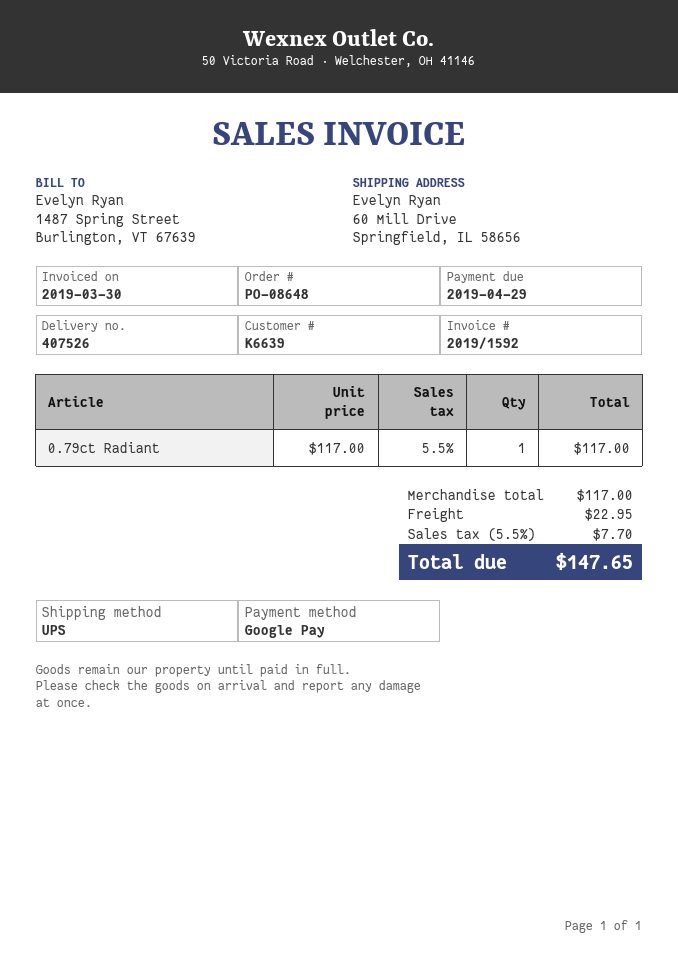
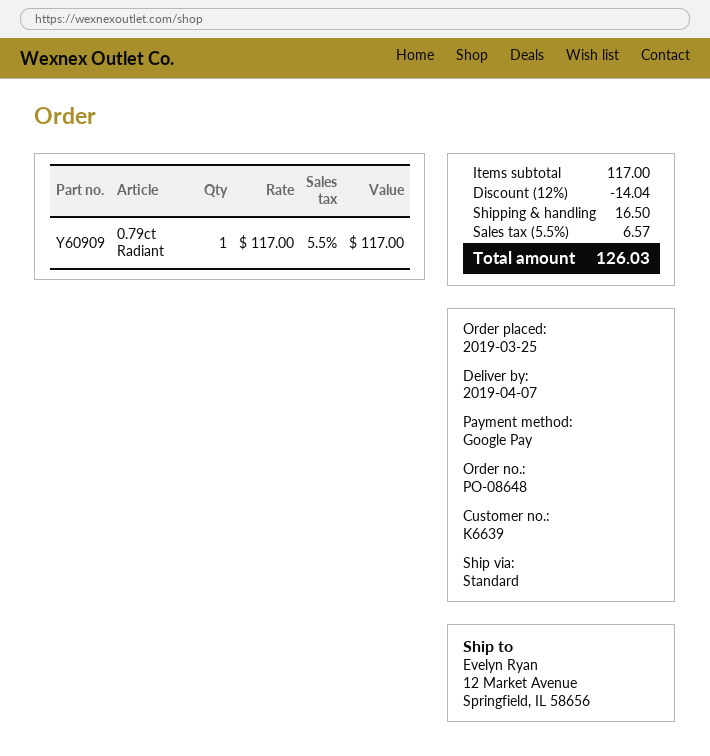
shipping method: UPS -> standard
ship to: 60 Mill Drive, Springfield, IL 58656 -> 12 Market Avenue, Springfield, IL 58656
discount: none -> 12% = 14.04
shipping: 22.95 -> 16.50
tax: 5.5% = 7.70 -> 5.5% = 6.57
total: 147.65 -> 126.03

